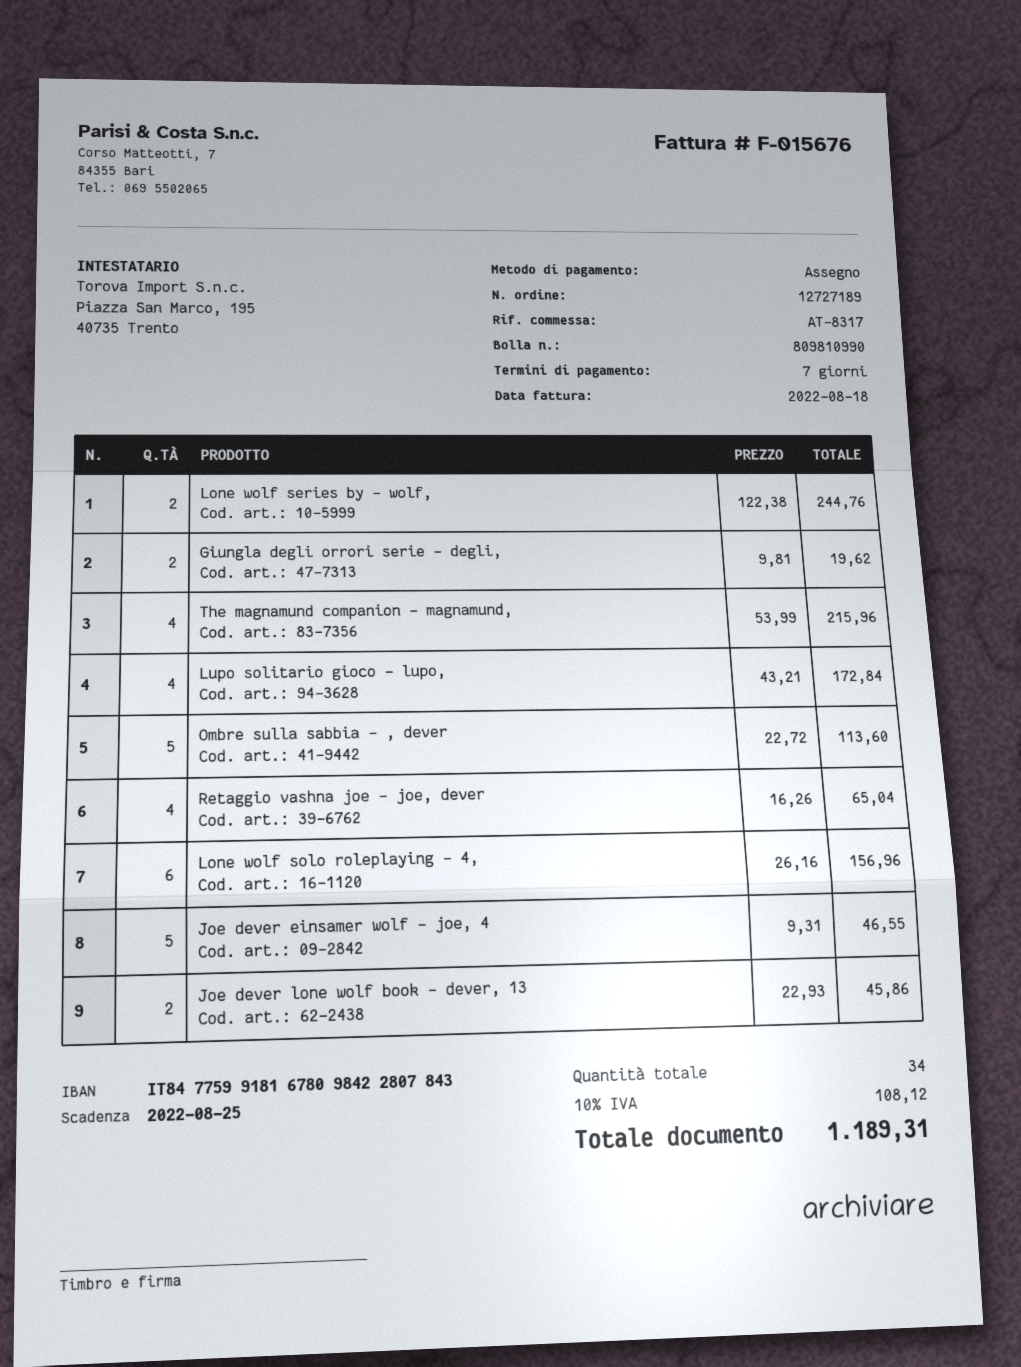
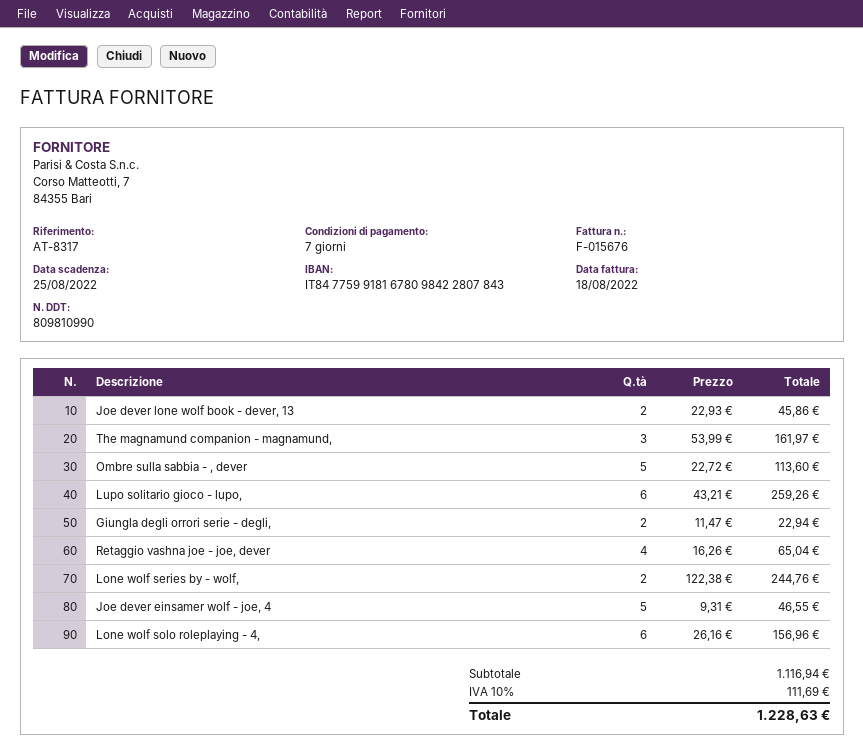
Giungla degli orrori serie - degli,: 2 x 9.81 = 19.62 -> 2 x 11.47 = 22.94
The magnamund companion - magnamund,: 4 x 53.99 = 215.96 -> 3 x 53.99 = 161.97
Lupo solitario gioco - lupo,: 4 x 43.21 = 172.84 -> 6 x 43.21 = 259.26
tax: 10% = 108.12 -> 10% = 111.69
total: 1189.31 -> 1228.63

